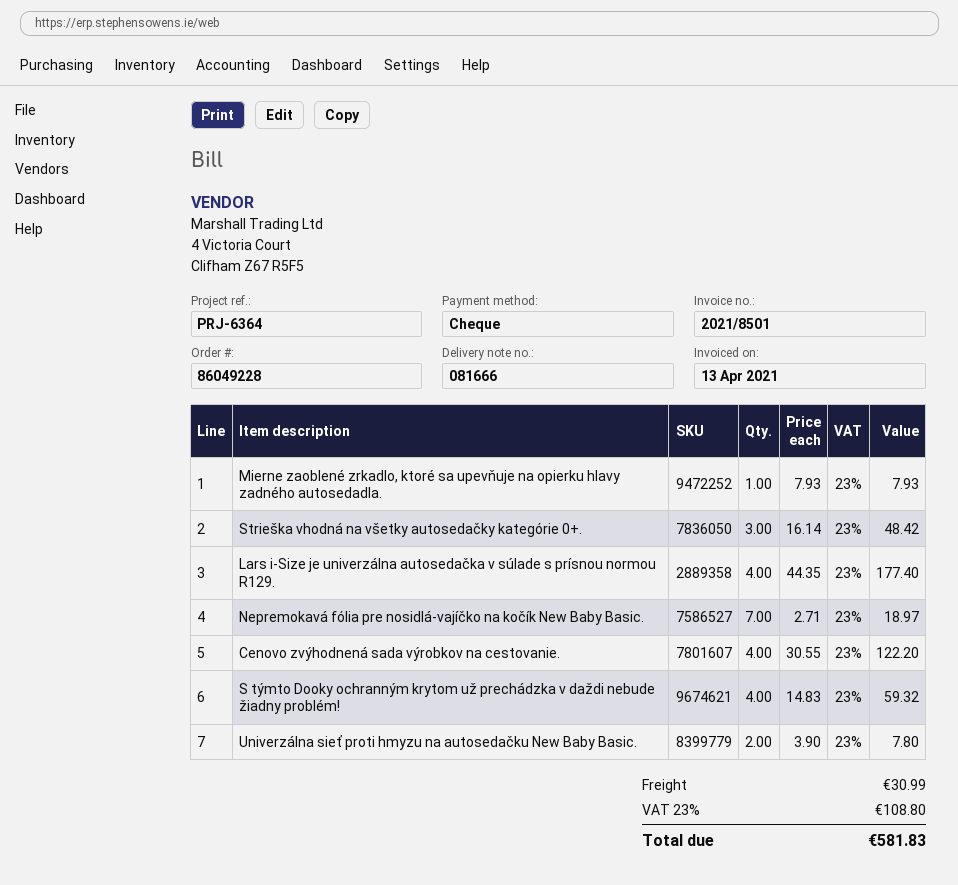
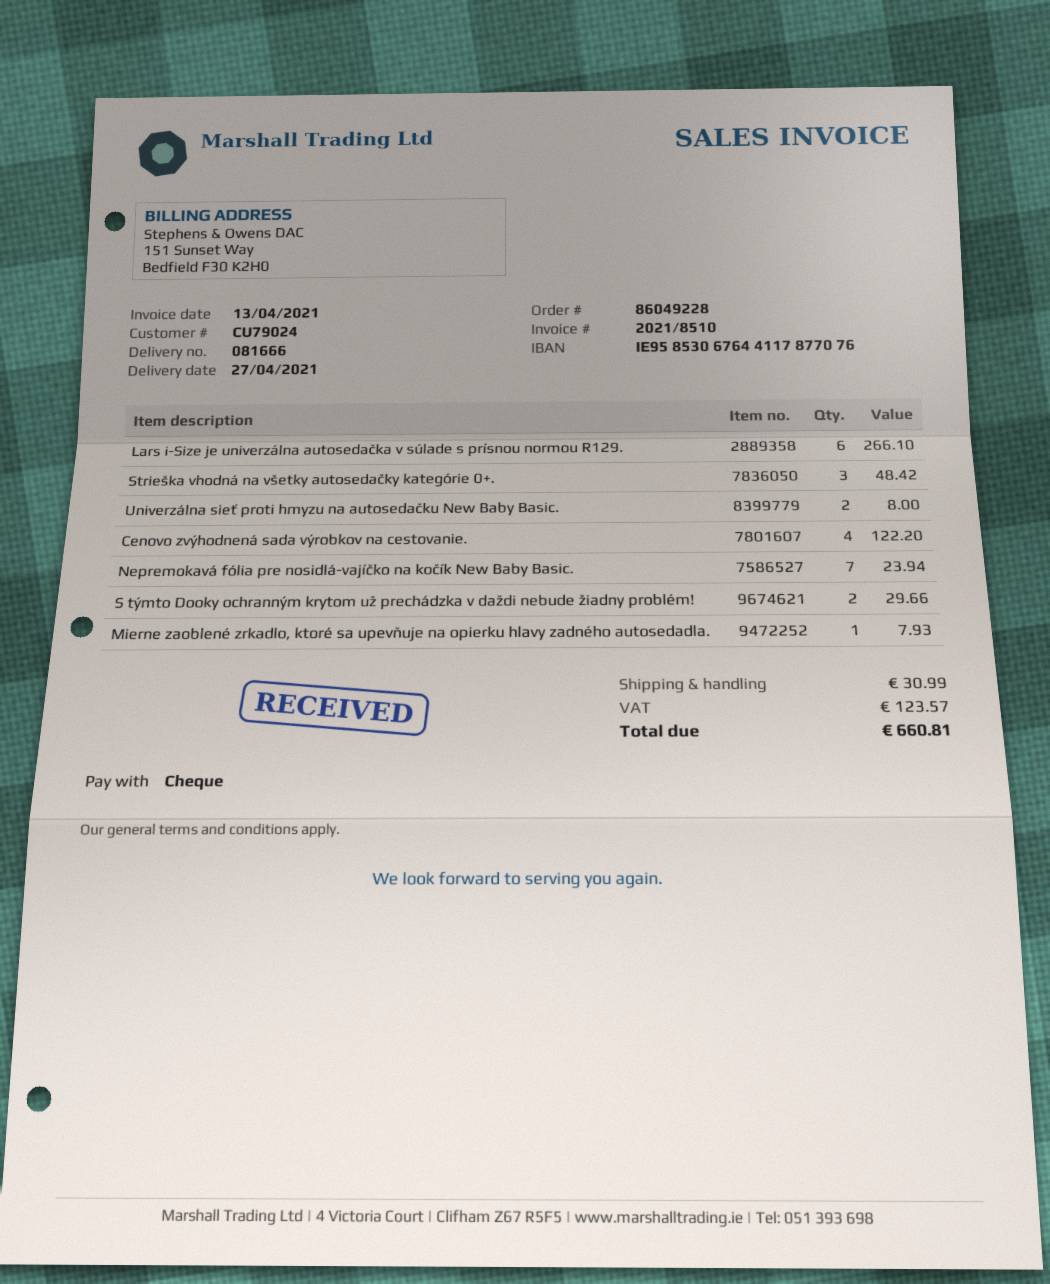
invoice number: 2021/8501 -> 2021/8510
Lars i-Size je univerzálna autosedačka v súlade s prísnou normou R129.: 4 for 177.40 -> 6 for 266.10
Nepremokavá fólia pre nosidlá-vajíčko na kočík New Baby Basic.: 7 for 18.97 -> 7 for 23.94
S týmto Dooky ochranným krytom už prechádzka v daždi nebude žiadny problém!: 4 for 59.32 -> 2 for 29.66
Univerzálna sieť proti hmyzu na autosedačku New Baby Basic.: 2 for 7.80 -> 2 for 8.00
tax: 108.80 -> 123.57
total: 581.83 -> 660.81

